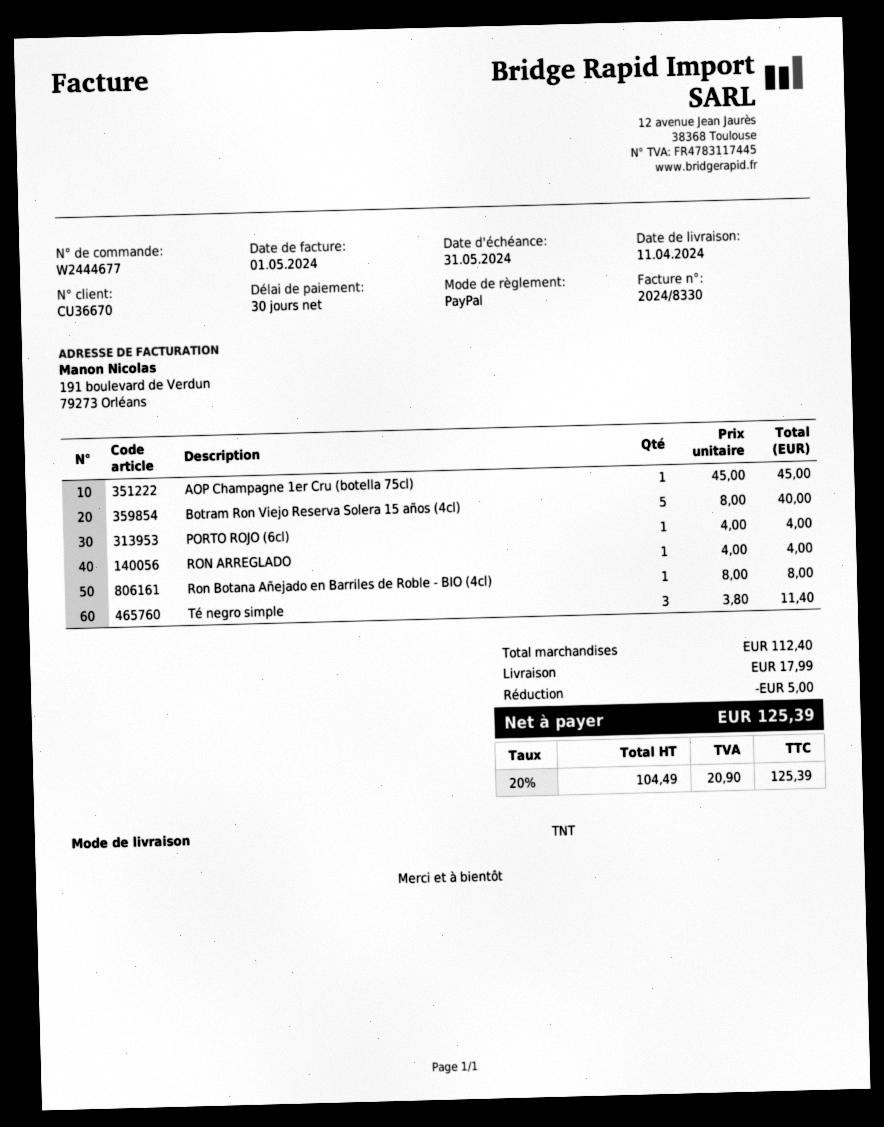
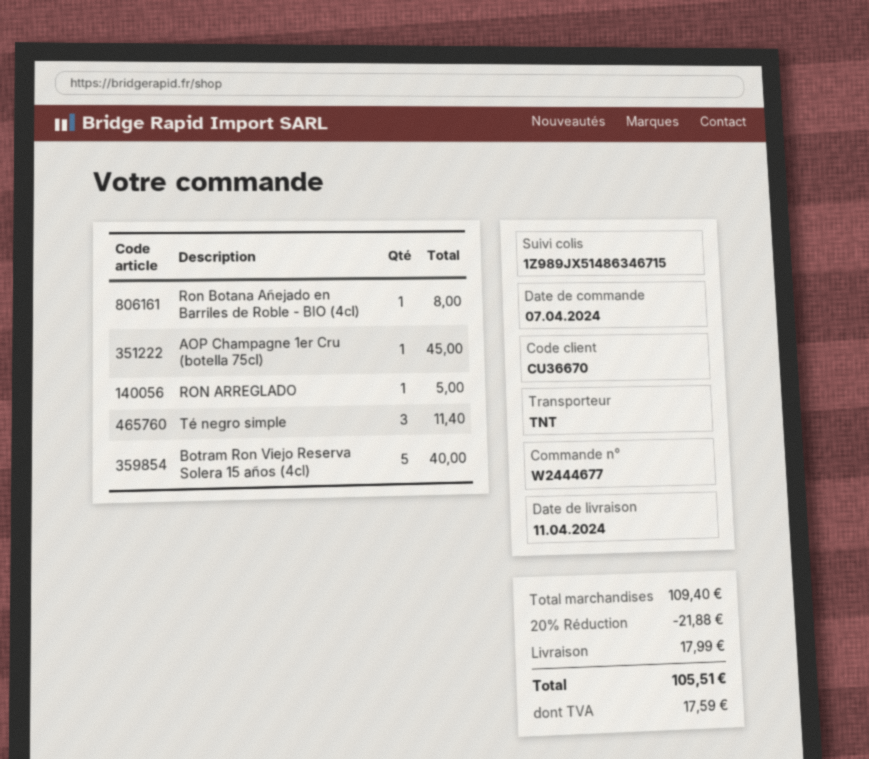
PORTO ROJO (6cl): 1 for 4.00 -> none
RON ARREGLADO: 1 for 4.00 -> 1 for 5.00
subtotal: 112.40 -> 109.40
discount: 5.00 -> 21.88
tax: 20.90 -> 17.59
total: 125.39 -> 105.51

